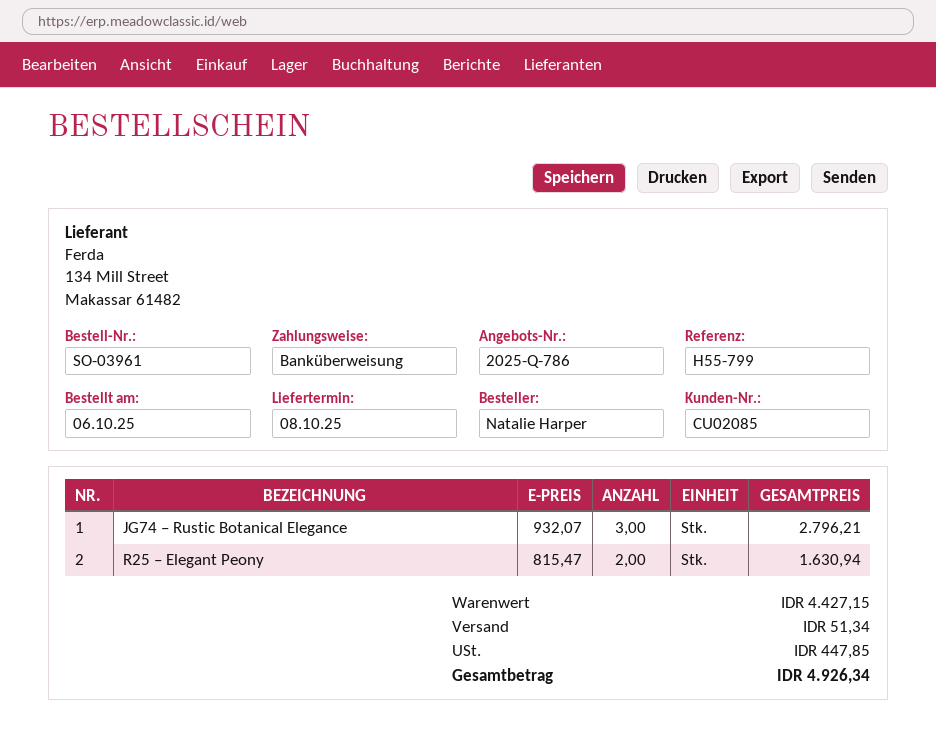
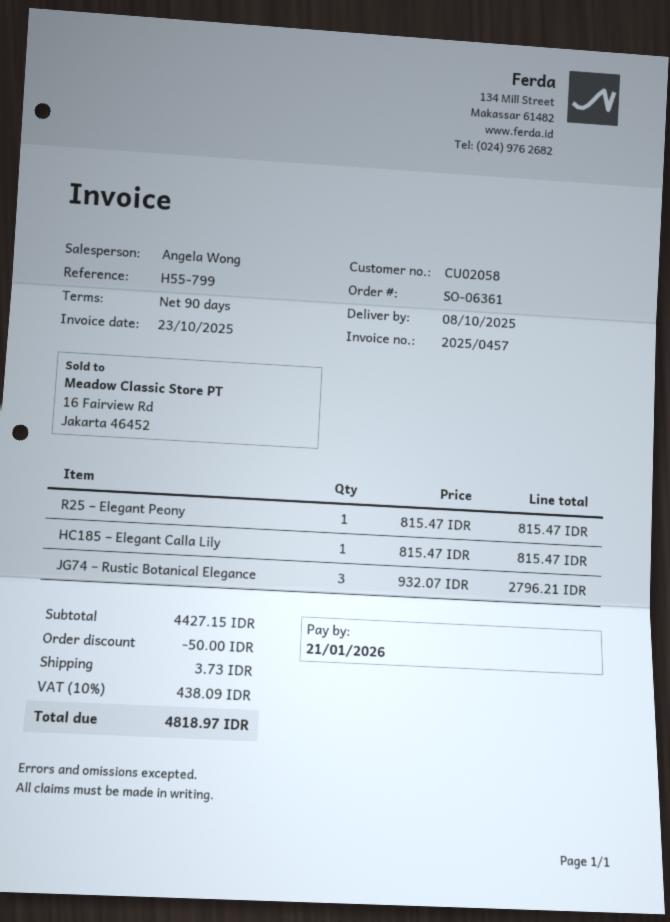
order number: SO-03961 -> SO-06361
customer number: CU02085 -> CU02058
R25 – Elegant Peony: 2 x 815.47 = 1630.94 -> 1 x 815.47 = 815.47
HC185 – Elegant Calla Lily: none -> 1 x 815.47 = 815.47
discount: none -> 50.00
shipping: 51.34 -> 3.73
tax: 447.85 -> 438.09
total: 4926.34 -> 4818.97

